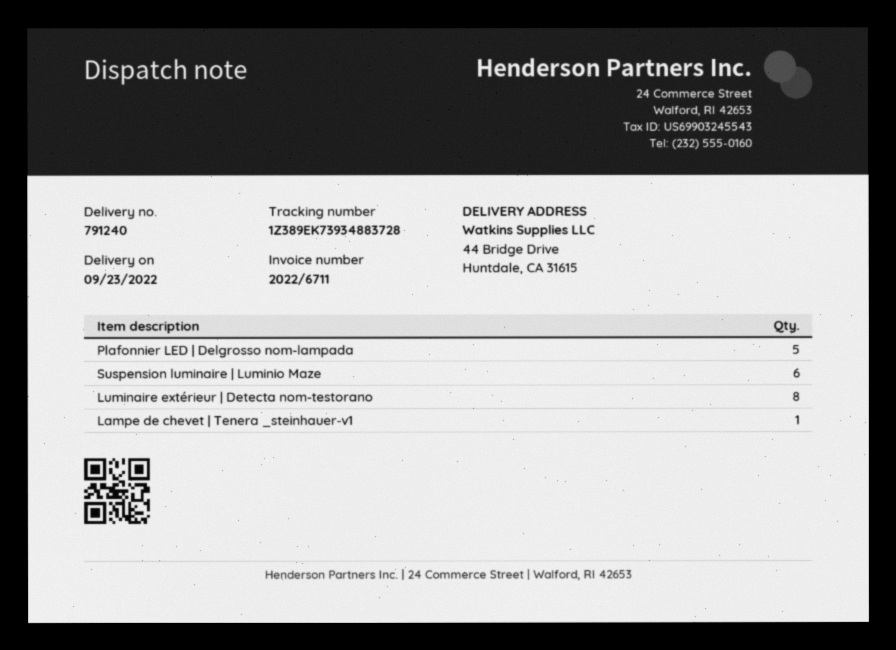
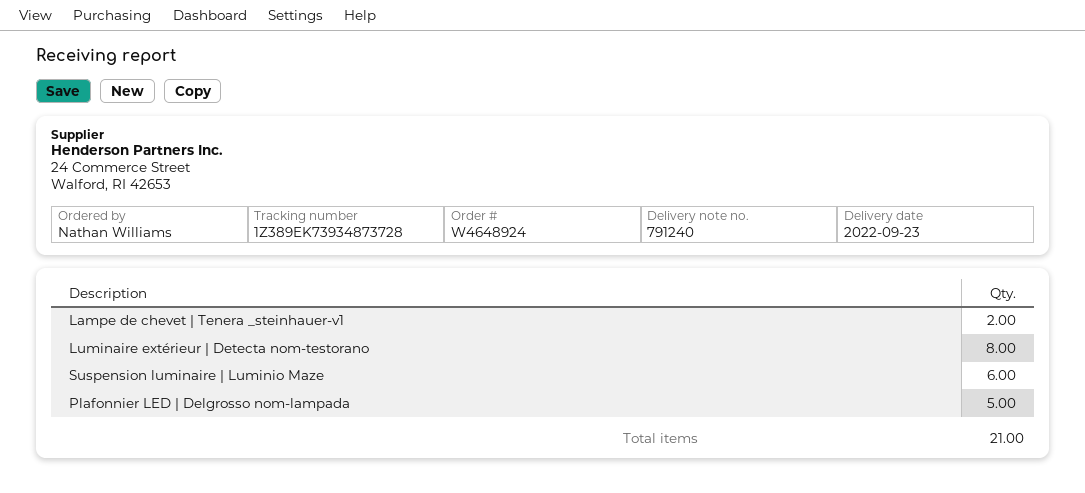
tracking number: 1Z389EK73934883728 -> 1Z389EK73934873728
Lampe de chevet | Tenera _steinhauer-v1: 1 -> 2

